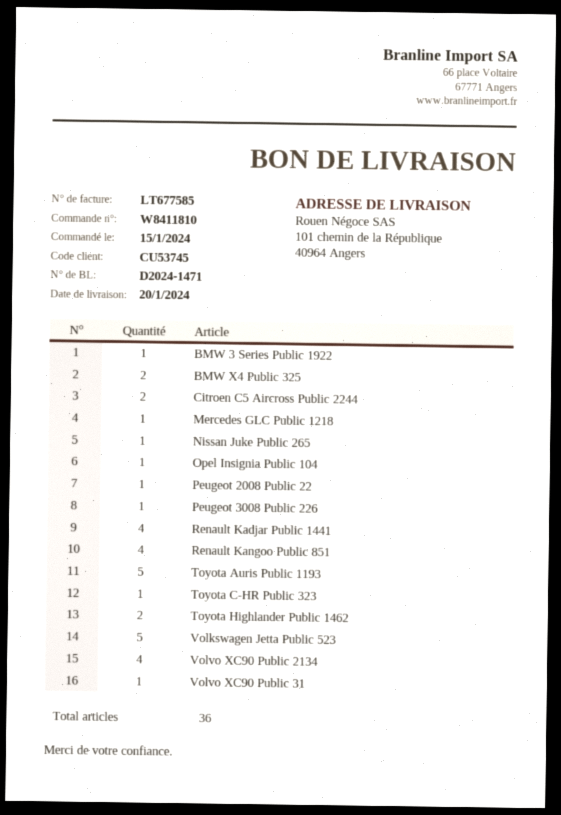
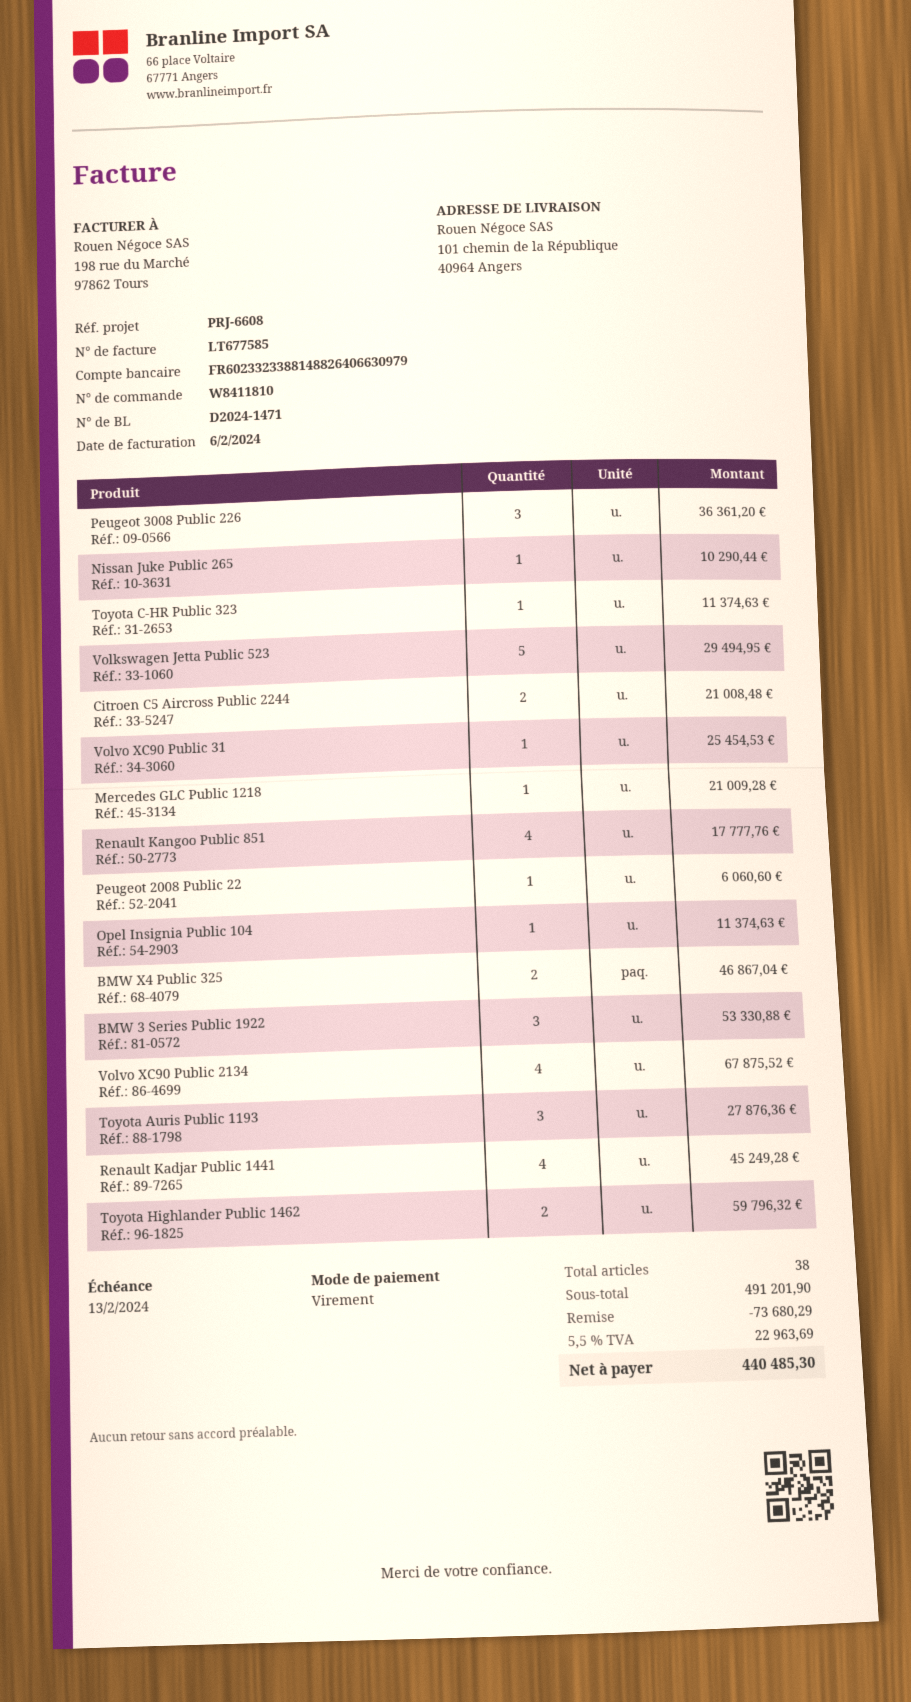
BMW 3 Series Public 1922: 1 -> 3
Peugeot 3008 Public 226: 1 -> 3
Toyota Auris Public 1193: 5 -> 3
total quantity: 36 -> 38

